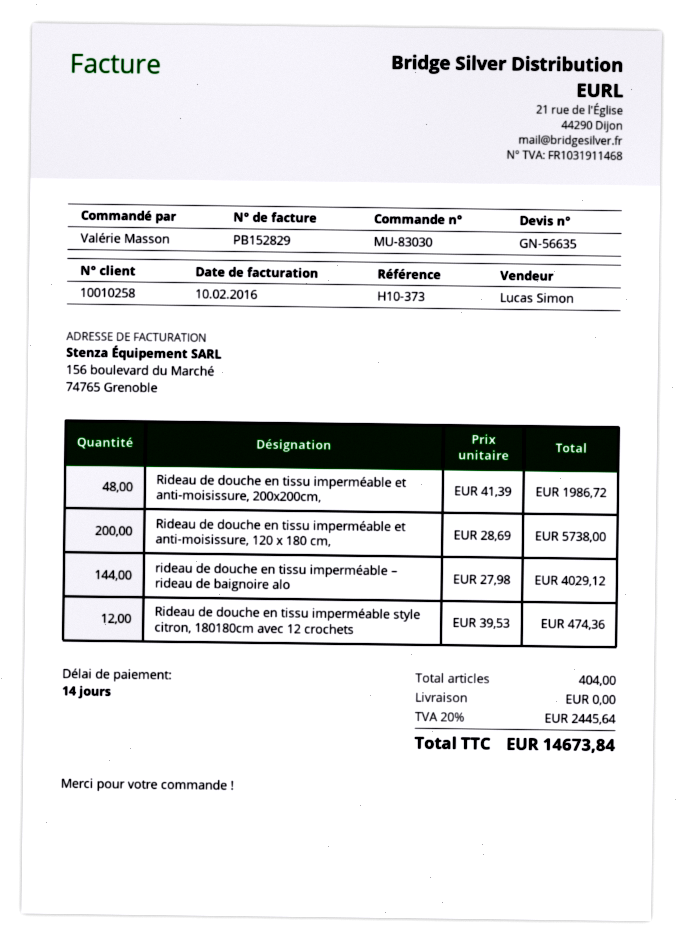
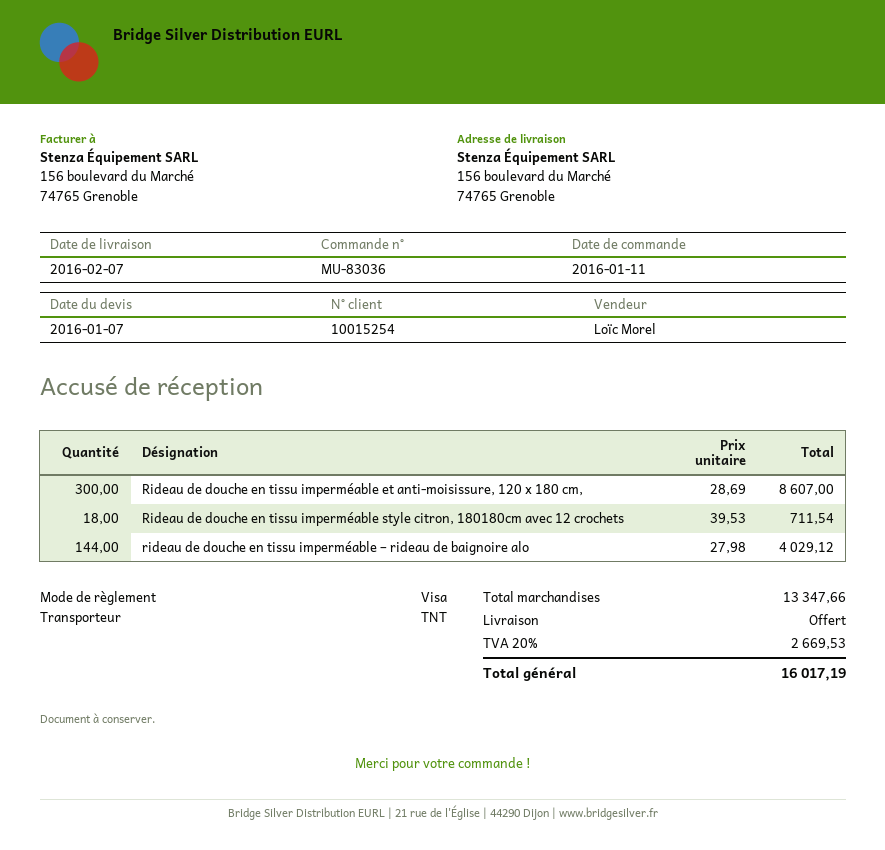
order number: MU-83030 -> MU-83036
customer number: 10010258 -> 10015254
sales rep: Lucas Simon -> Loïc Morel
Rideau de douche en tissu imperméable et anti-moisissure, 200x200cm,: 48 x 41.39 = 1986.72 -> none
Rideau de douche en tissu imperméable et anti-moisissure, 120 x 180 cm,: 200 x 28.69 = 5738.00 -> 300 x 28.69 = 8607.00
Rideau de douche en tissu imperméable style citron, 180180cm avec 12 crochets: 12 x 39.53 = 474.36 -> 18 x 39.53 = 711.54
tax: 20% = 2445.64 -> 20% = 2669.53
total: 14673.84 -> 16017.19

